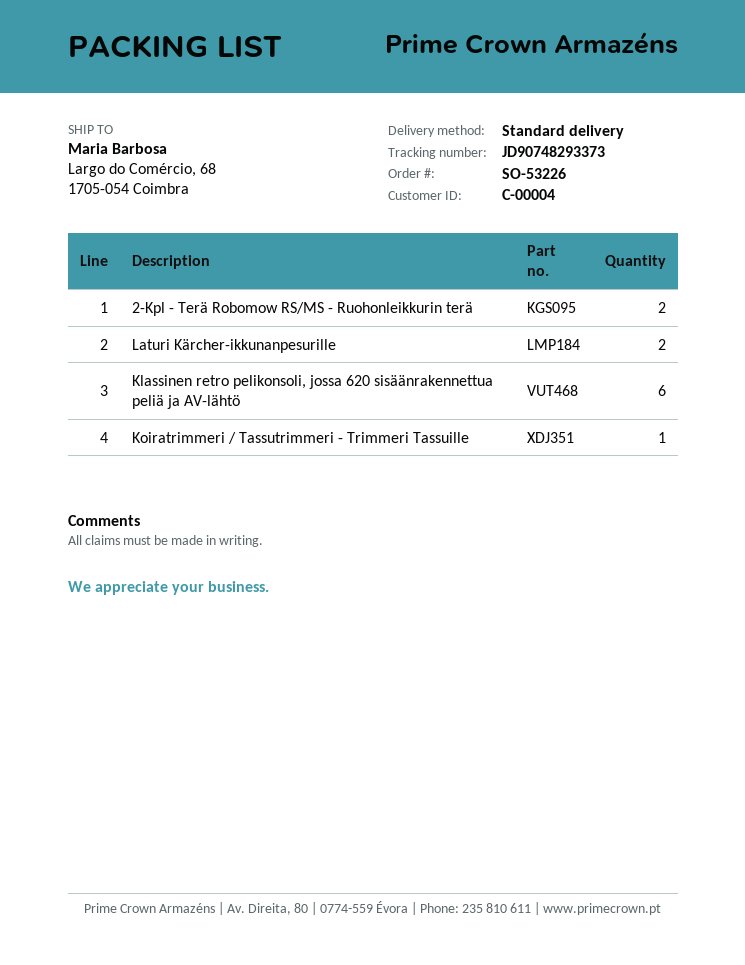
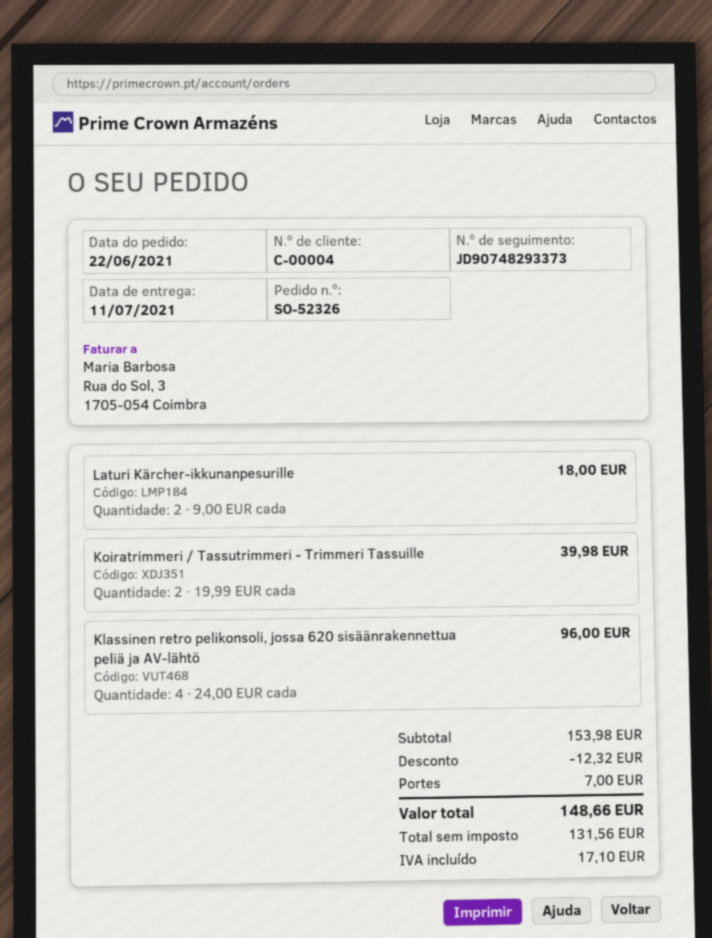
order number: SO-53226 -> SO-52326
2-Kpl - Terä Robomow RS/MS - Ruohonleikkurin terä: 2 -> none
Klassinen retro pelikonsoli, jossa 620 sisäänrakennettua peliä ja AV-lähtö: 6 -> 4
Koiratrimmeri / Tassutrimmeri - Trimmeri Tassuille: 1 -> 2

